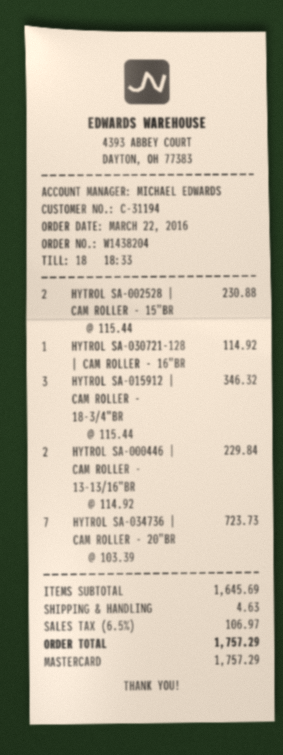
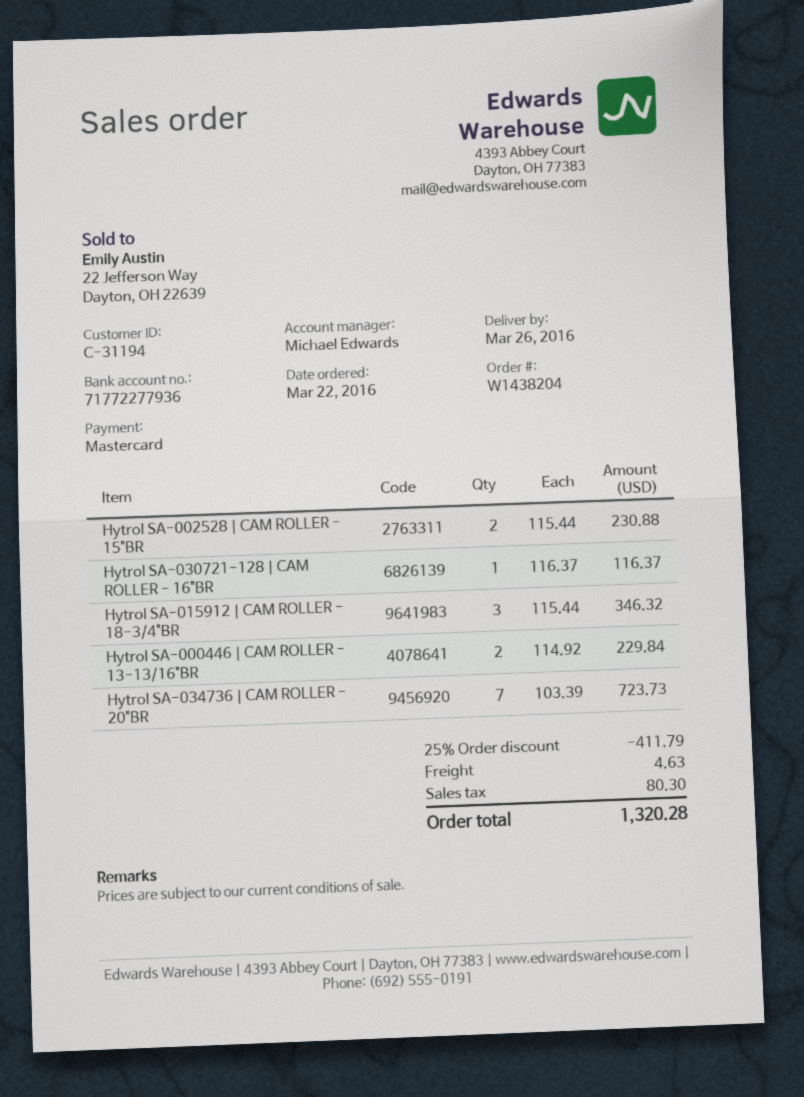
HYTROL SA-030721-128 | CAM ROLLER - 16"BR: 1 x 114.92 = 114.92 -> 1 x 116.37 = 116.37
discount: none -> 25% = 411.79
tax: 106.97 -> 80.30
total: 1757.29 -> 1320.28

